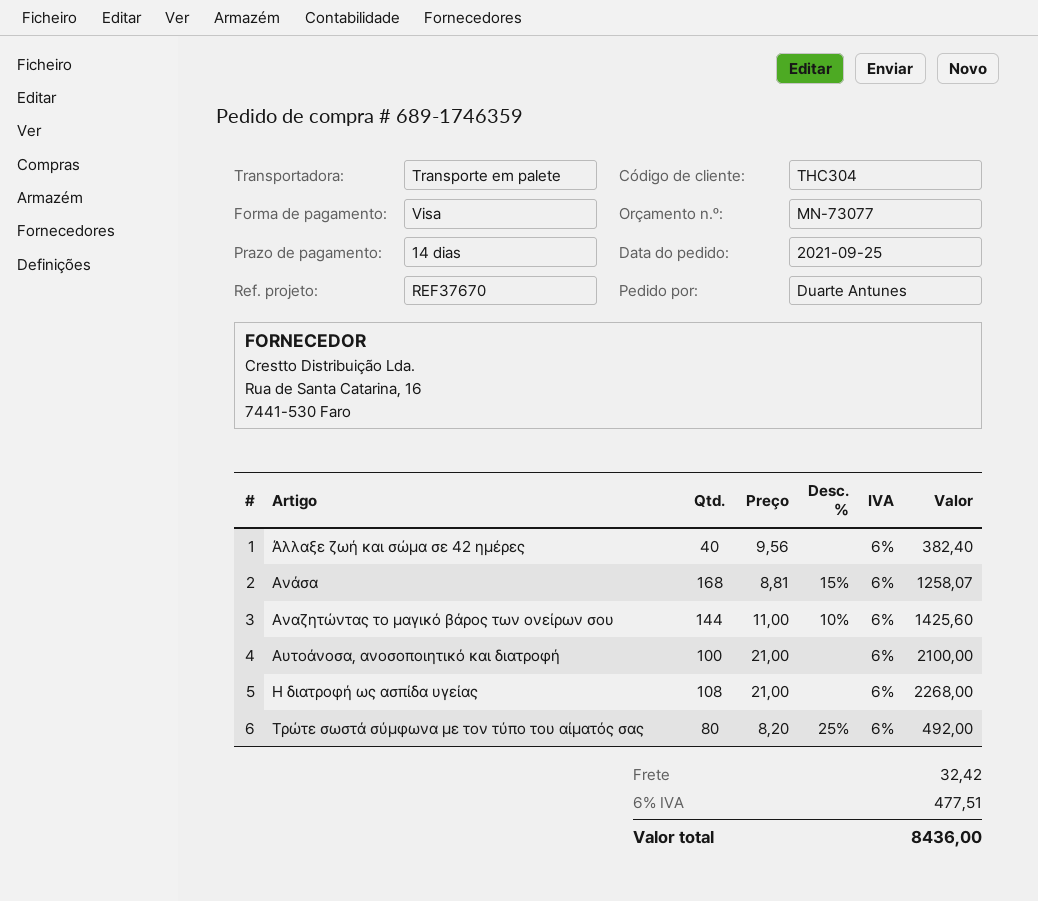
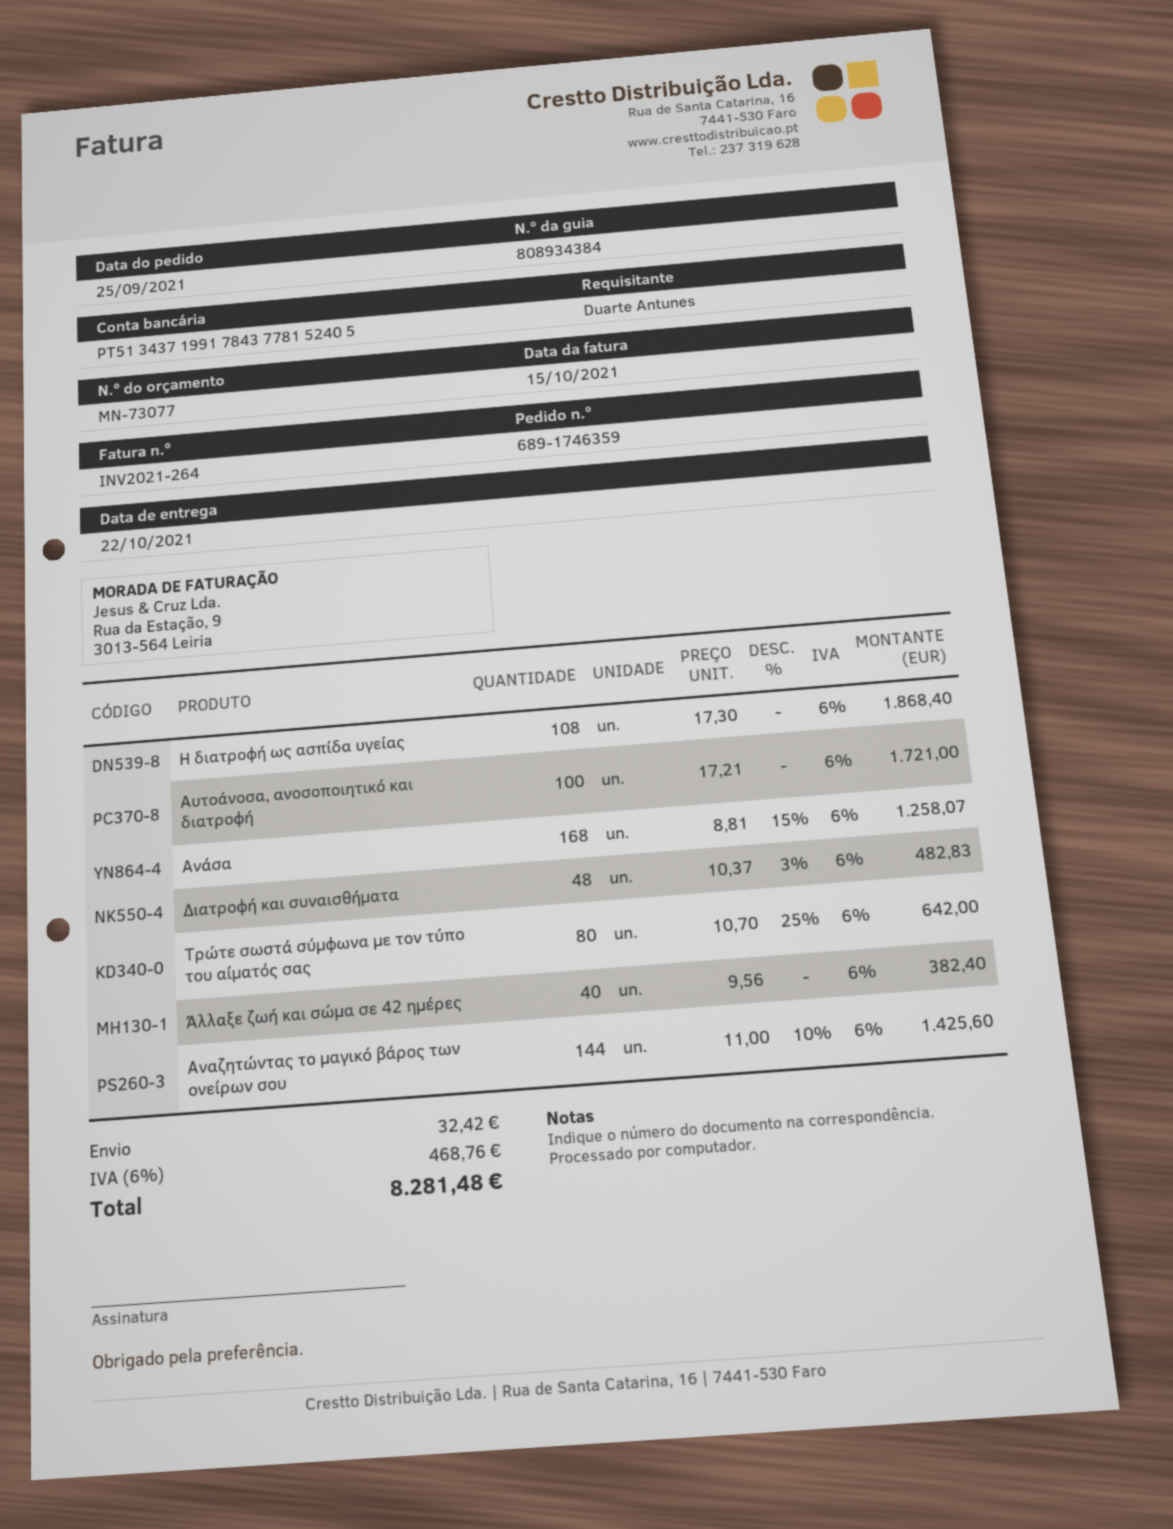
Αυτοάνοσα, ανοσοποιητικό και διατροφή: 100 x 21.00 = 2100.00 -> 100 x 17.21 = 1721.00
Η διατροφή ως ασπίδα υγείας: 108 x 21.00 = 2268.00 -> 108 x 17.30 = 1868.40
Τρώτε σωστά σύμφωνα με τον τύπο του αίματός σας: 80 x 8.20 - 25% = 492.00 -> 80 x 10.70 - 25% = 642.00
Διατροφή και συναισθήματα: none -> 48 x 10.37 - 3% = 482.83
tax: 6% = 477.51 -> 6% = 468.76
total: 8436.00 -> 8281.48

